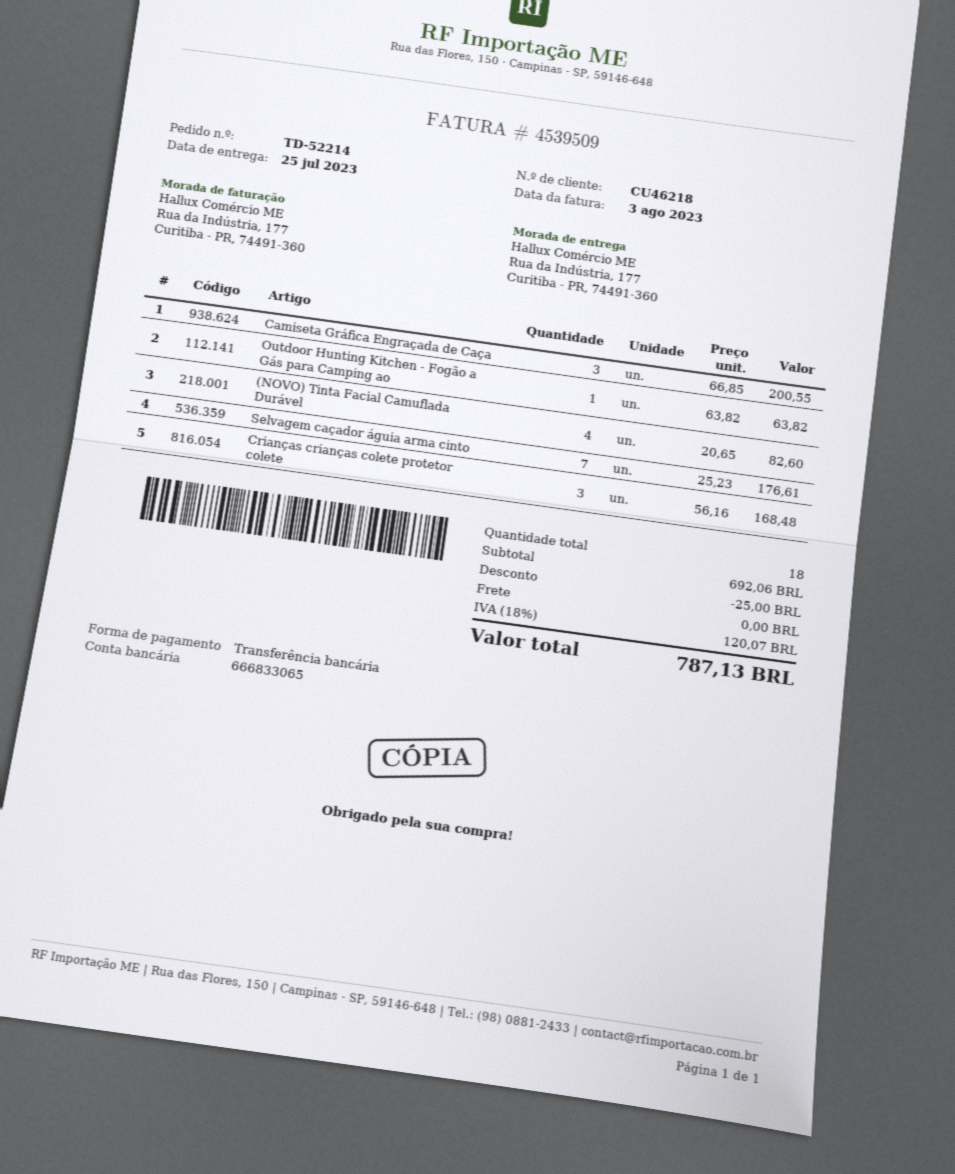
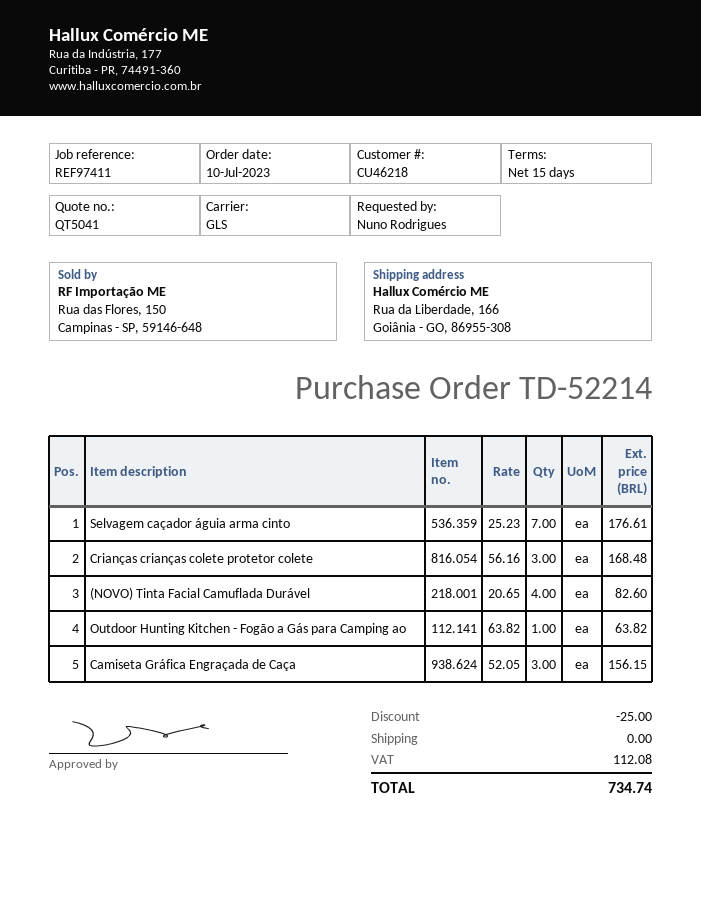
ship to: Rua da Indústria, 177, Curitiba - PR, 74491-360 -> Rua da Liberdade, 166, Goiânia - GO, 86955-308
Camiseta Gráfica Engraçada de Caça: 3 x 66.85 = 200.55 -> 3 x 52.05 = 156.15
tax: 120.07 -> 112.08
total: 787.13 -> 734.74

